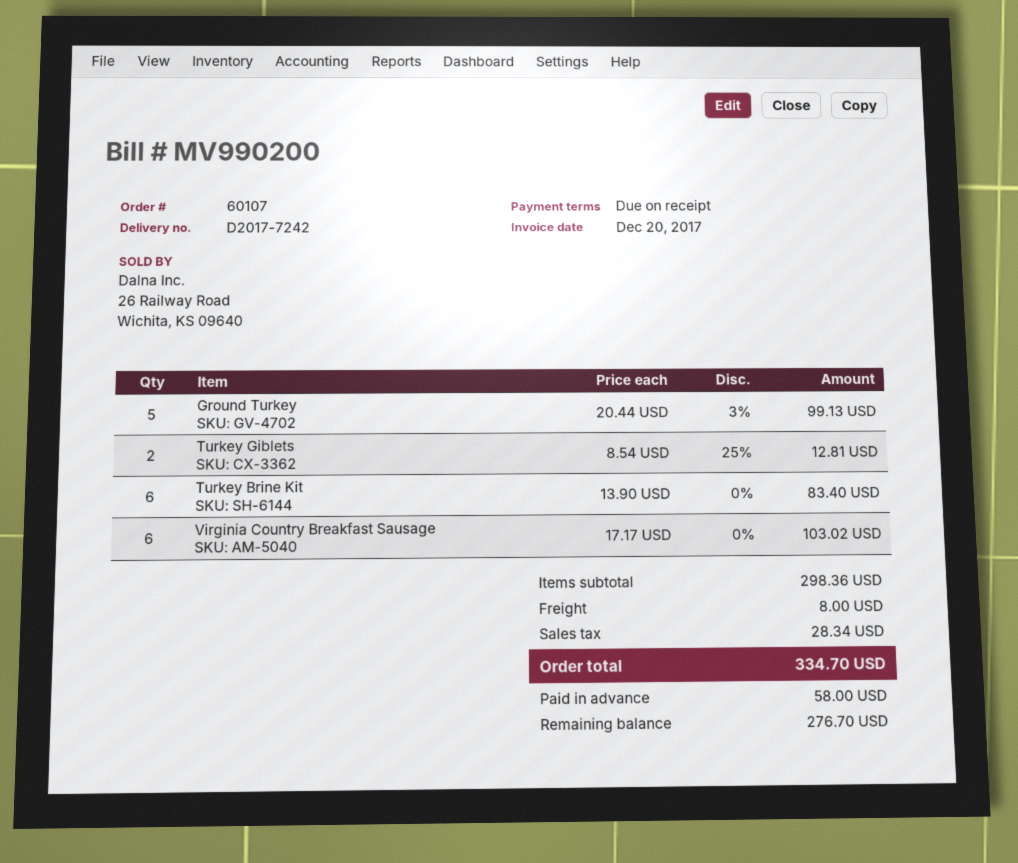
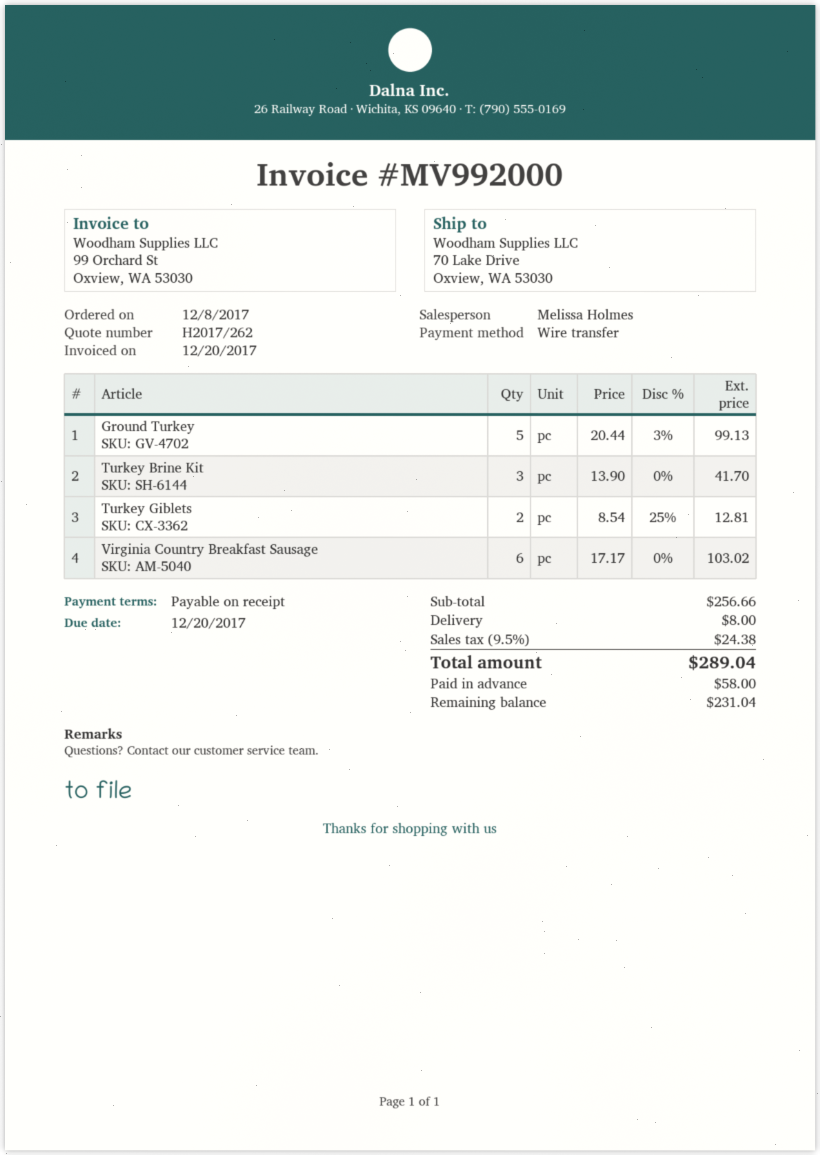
invoice number: MV990200 -> MV992000
Turkey Brine Kit: 6 x 13.90 = 83.40 -> 3 x 13.90 = 41.70
subtotal: 298.36 -> 256.66
tax: 28.34 -> 24.38
total: 334.70 -> 289.04
balance: 276.70 -> 231.04

